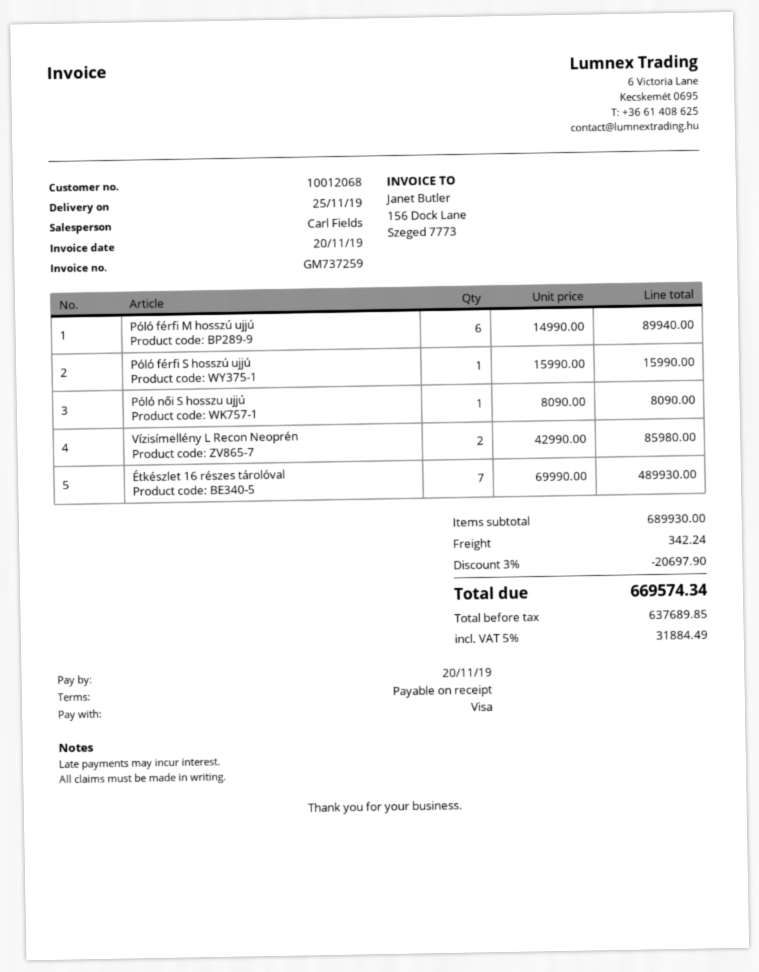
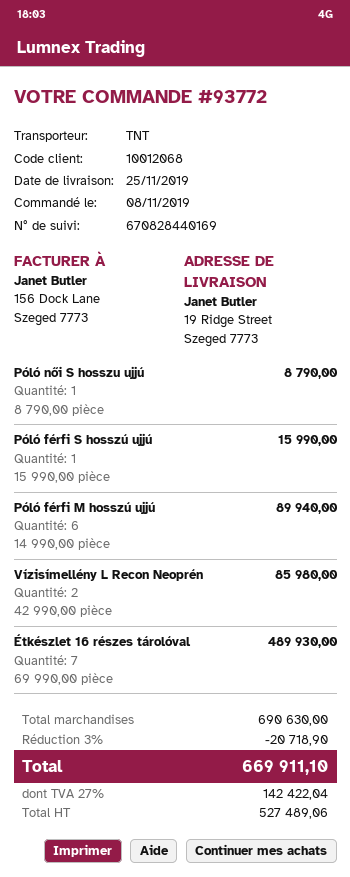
Póló női S hosszu ujjú: 1 x 8090.00 = 8090.00 -> 1 x 8790.00 = 8790.00
subtotal: 689930.00 -> 690630.00
discount: 3% = 20697.90 -> 3% = 20718.90
shipping: 342.24 -> none
net: 637689.85 -> 527489.06
tax: 5% = 31884.49 -> 27% = 142422.04
total: 669574.34 -> 669911.10

